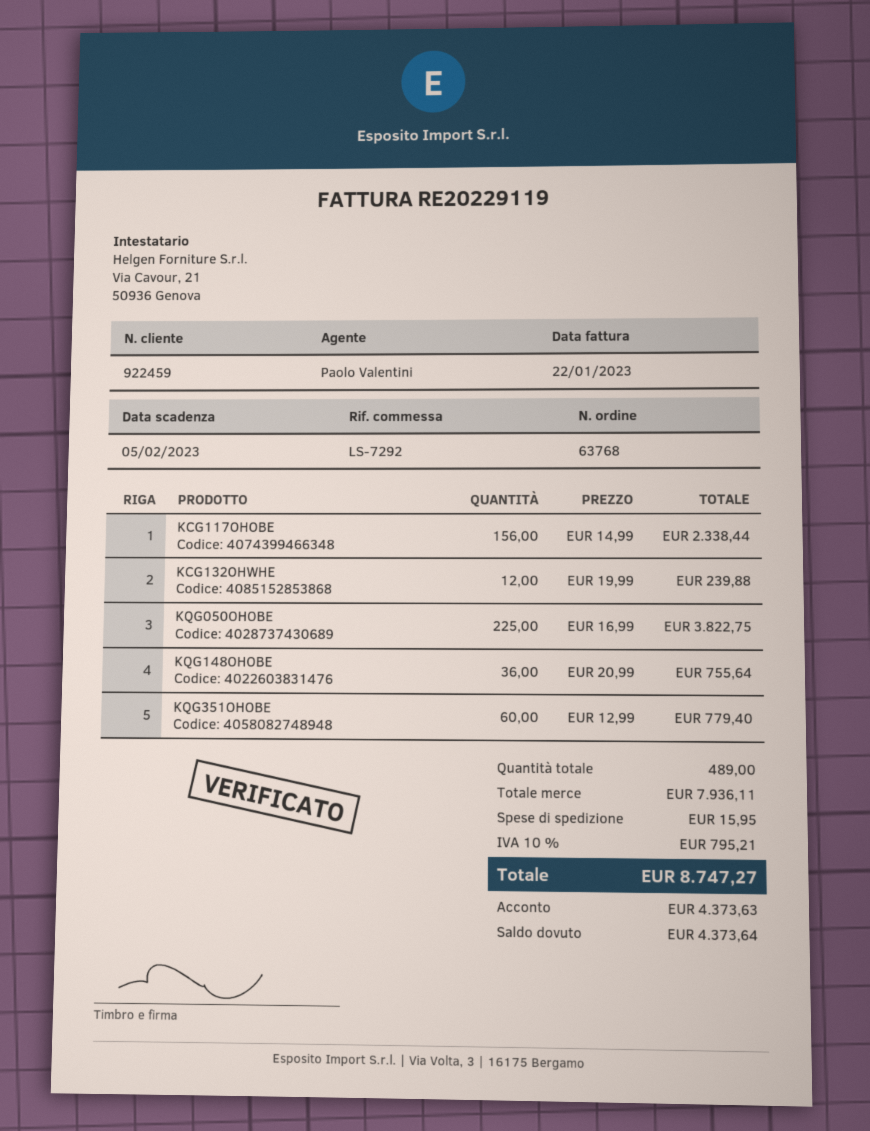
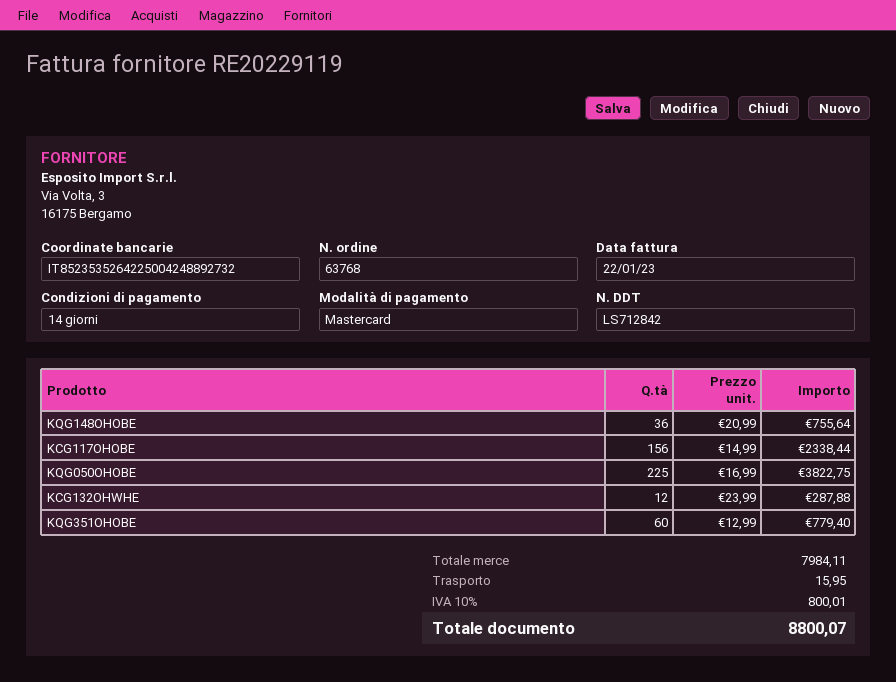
KCG132OHWHE: 12 x 19.99 = 239.88 -> 12 x 23.99 = 287.88
subtotal: 7936.11 -> 7984.11
tax: 10% = 795.21 -> 10% = 800.01
total: 8747.27 -> 8800.07

